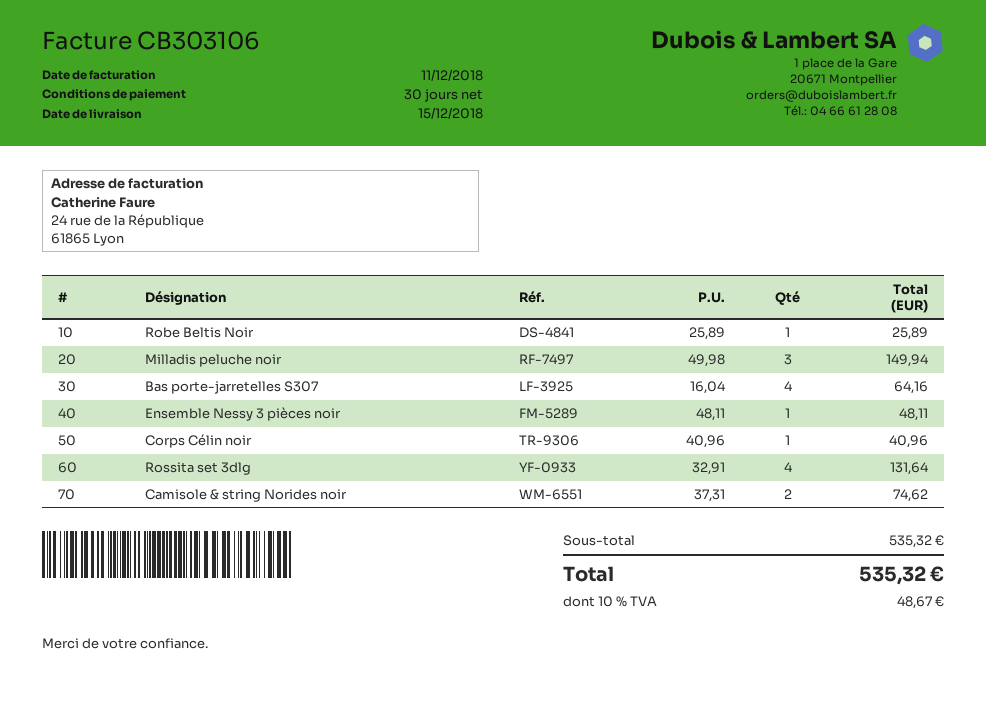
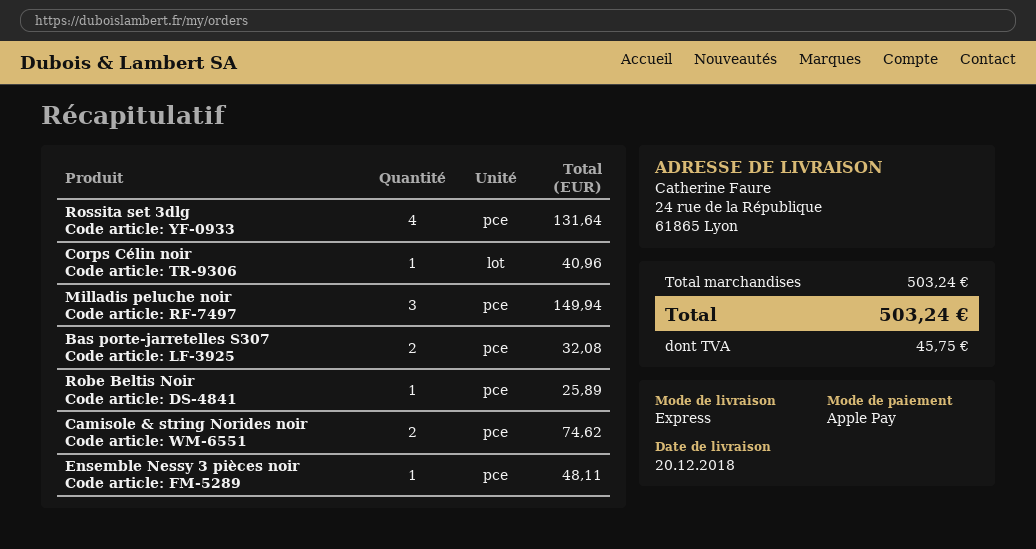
delivery date: 2018-12-15 -> 2018-12-20
Bas porte-jarretelles S307: 4 for 64.16 -> 2 for 32.08
subtotal: 535.32 -> 503.24
tax: 48.67 -> 45.75
total: 535.32 -> 503.24

